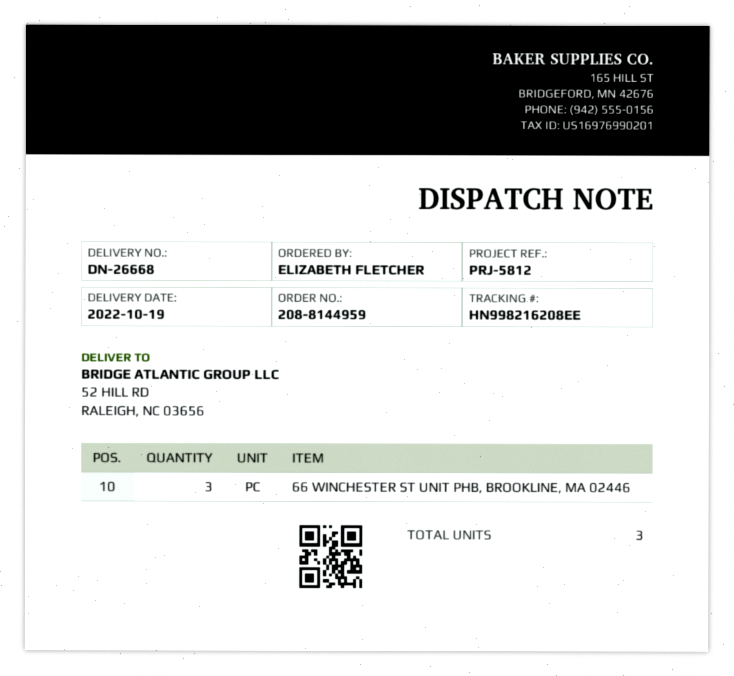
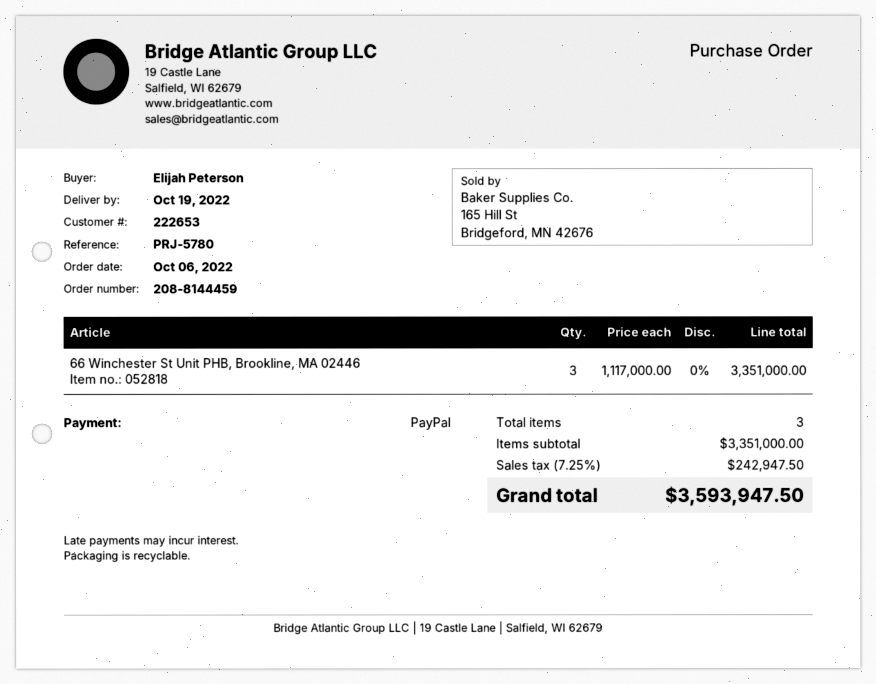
order number: 208-8144959 -> 208-8144459
reference: PRJ-5812 -> PRJ-5780
ordered by: ELIZABETH FLETCHER -> Elijah Peterson

